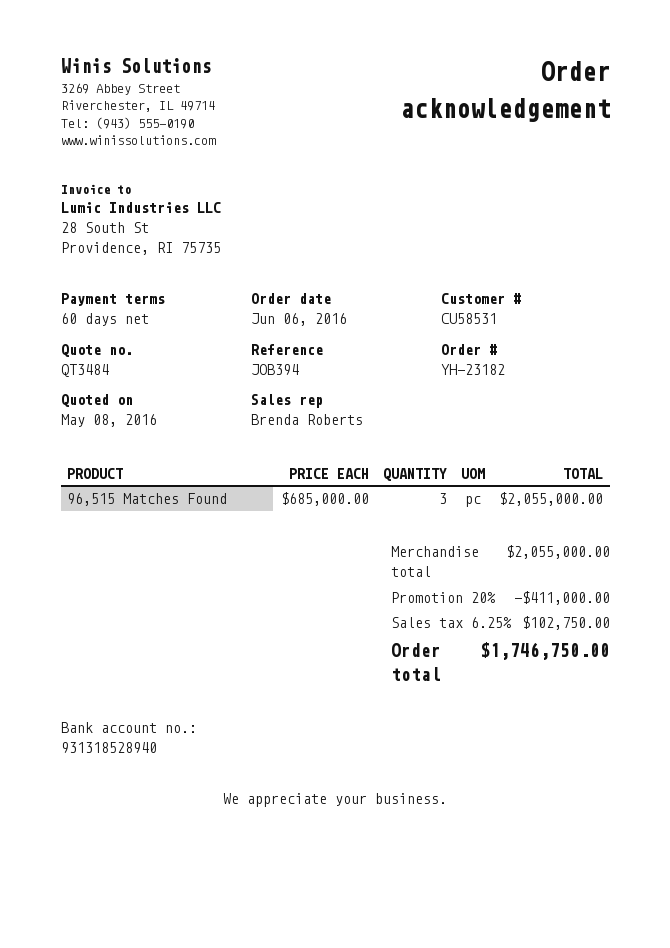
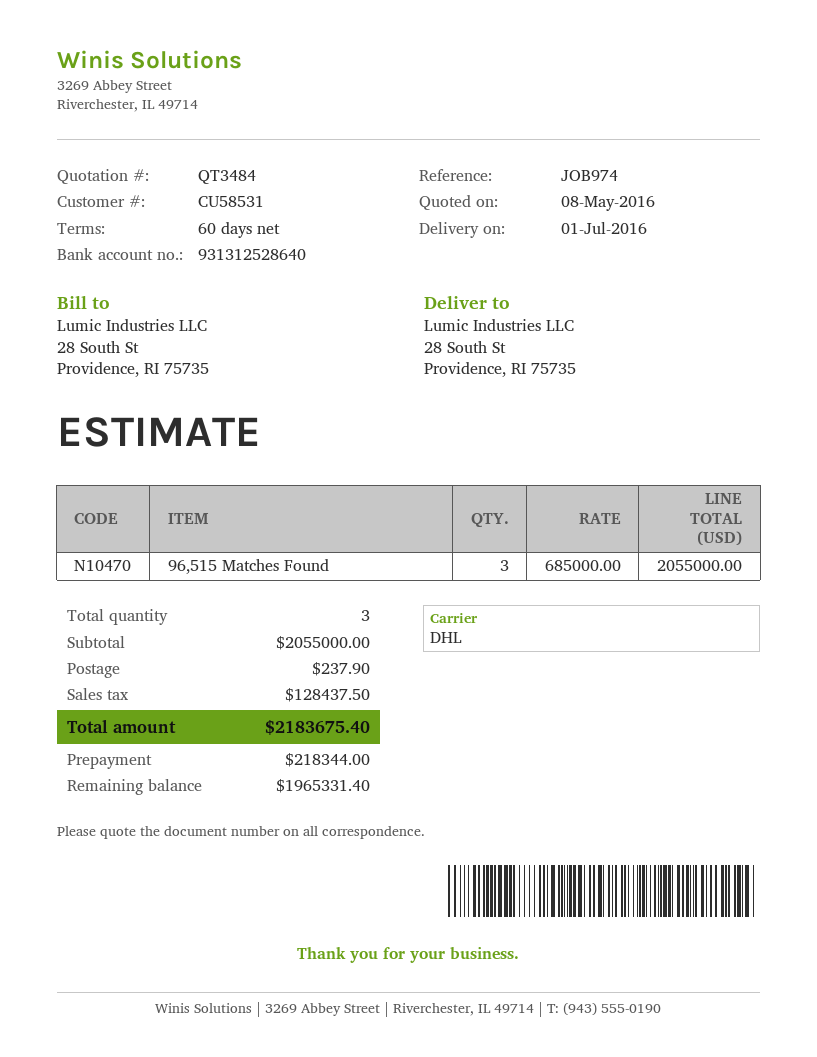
reference: JOB394 -> JOB974
bank account: 931318528940 -> 931312528640
discount: 20% = 411000.00 -> none
shipping: none -> 237.90
tax: 102750.00 -> 128437.50
total: 1746750.00 -> 2183675.40

